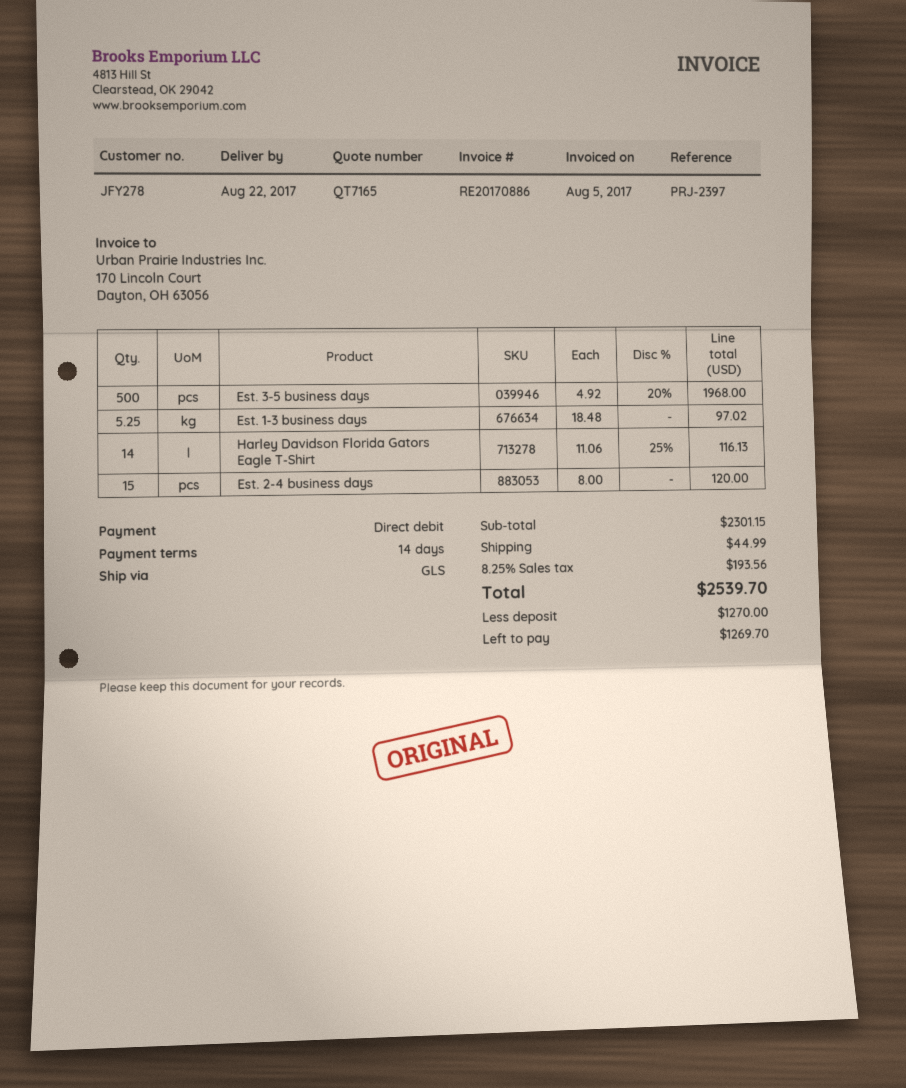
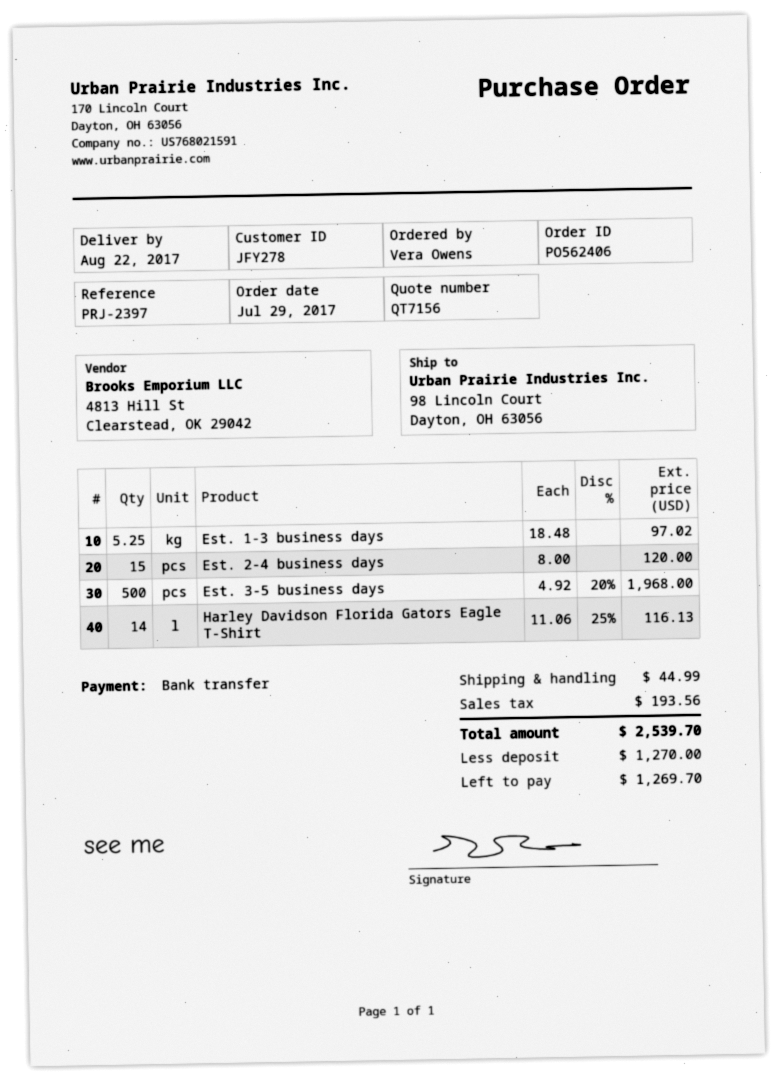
quote number: QT7165 -> QT7156
payment method: direct debit -> bank transfer

